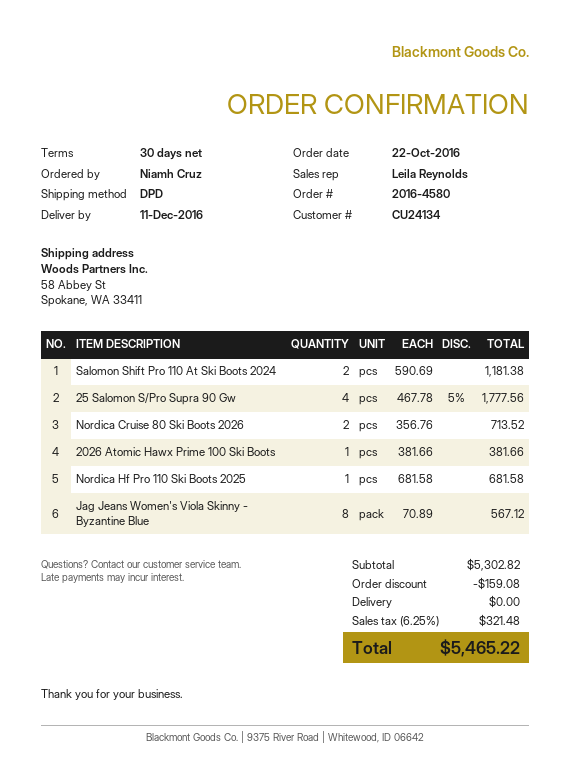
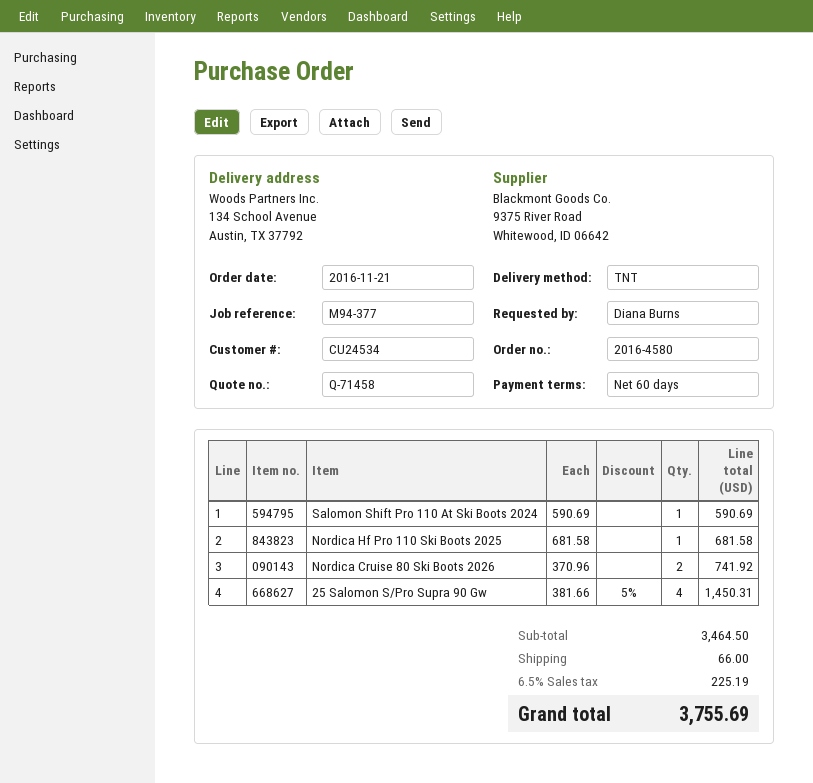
order date: 2016-10-22 -> 2016-11-21
payment terms: 30 days -> 60 days
customer number: CU24134 -> CU24534
ordered by: Niamh Cruz -> Diana Burns
shipping method: DPD -> TNT
ship to: 58 Abbey St, Spokane, WA 33411 -> 134 School Avenue, Austin, TX 37792
Salomon Shift Pro 110 At Ski Boots 2024: 2 x 590.69 = 1181.38 -> 1 x 590.69 = 590.69
25 Salomon S/Pro Supra 90 Gw: 4 x 467.78 - 5% = 1777.56 -> 4 x 381.66 - 5% = 1450.31
Nordica Cruise 80 Ski Boots 2026: 2 x 356.76 = 713.52 -> 2 x 370.96 = 741.92
2026 Atomic Hawx Prime 100 Ski Boots: 1 x 381.66 = 381.66 -> none
Jag Jeans Women's Viola Skinny - Byzantine Blue: 8 x 70.89 = 567.12 -> none
subtotal: 5302.82 -> 3464.50
discount: 159.08 -> none
shipping: 0.00 -> 66.00
tax: 6.25% = 321.48 -> 6.5% = 225.19
total: 5465.22 -> 3755.69

